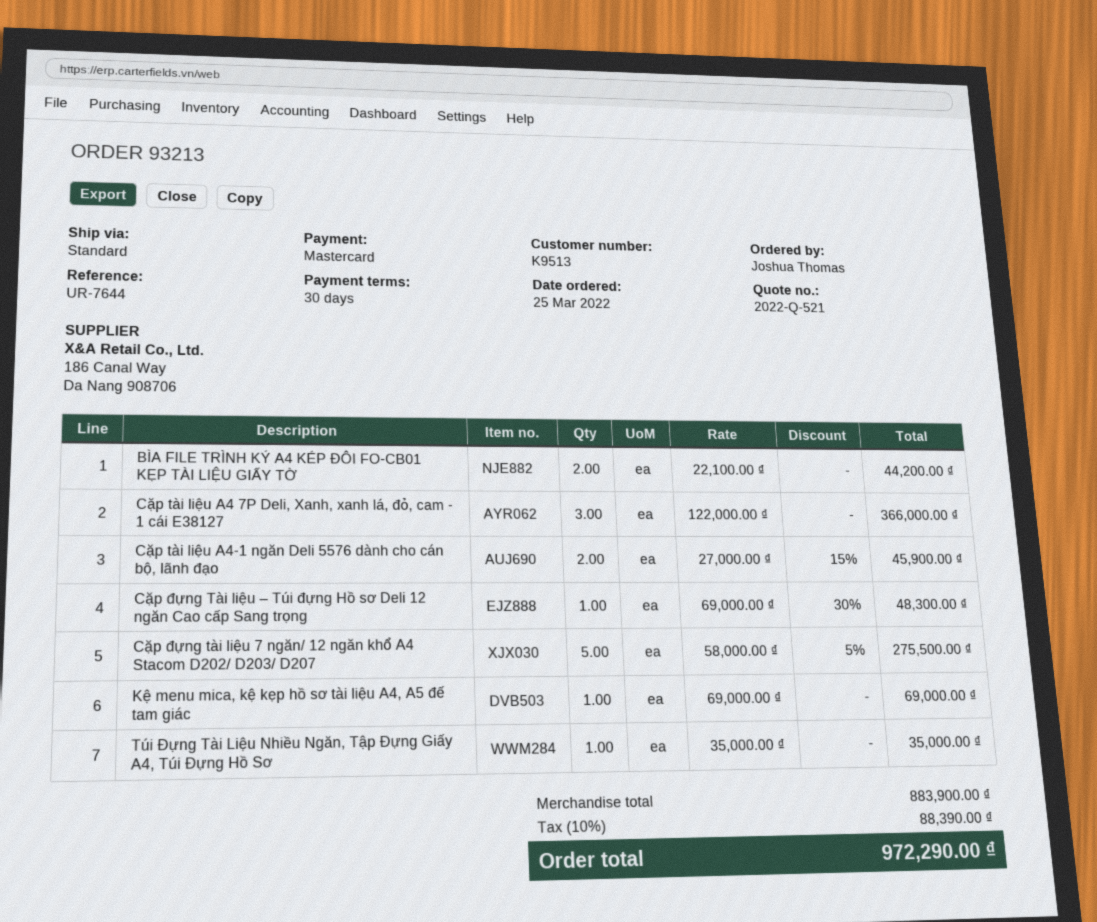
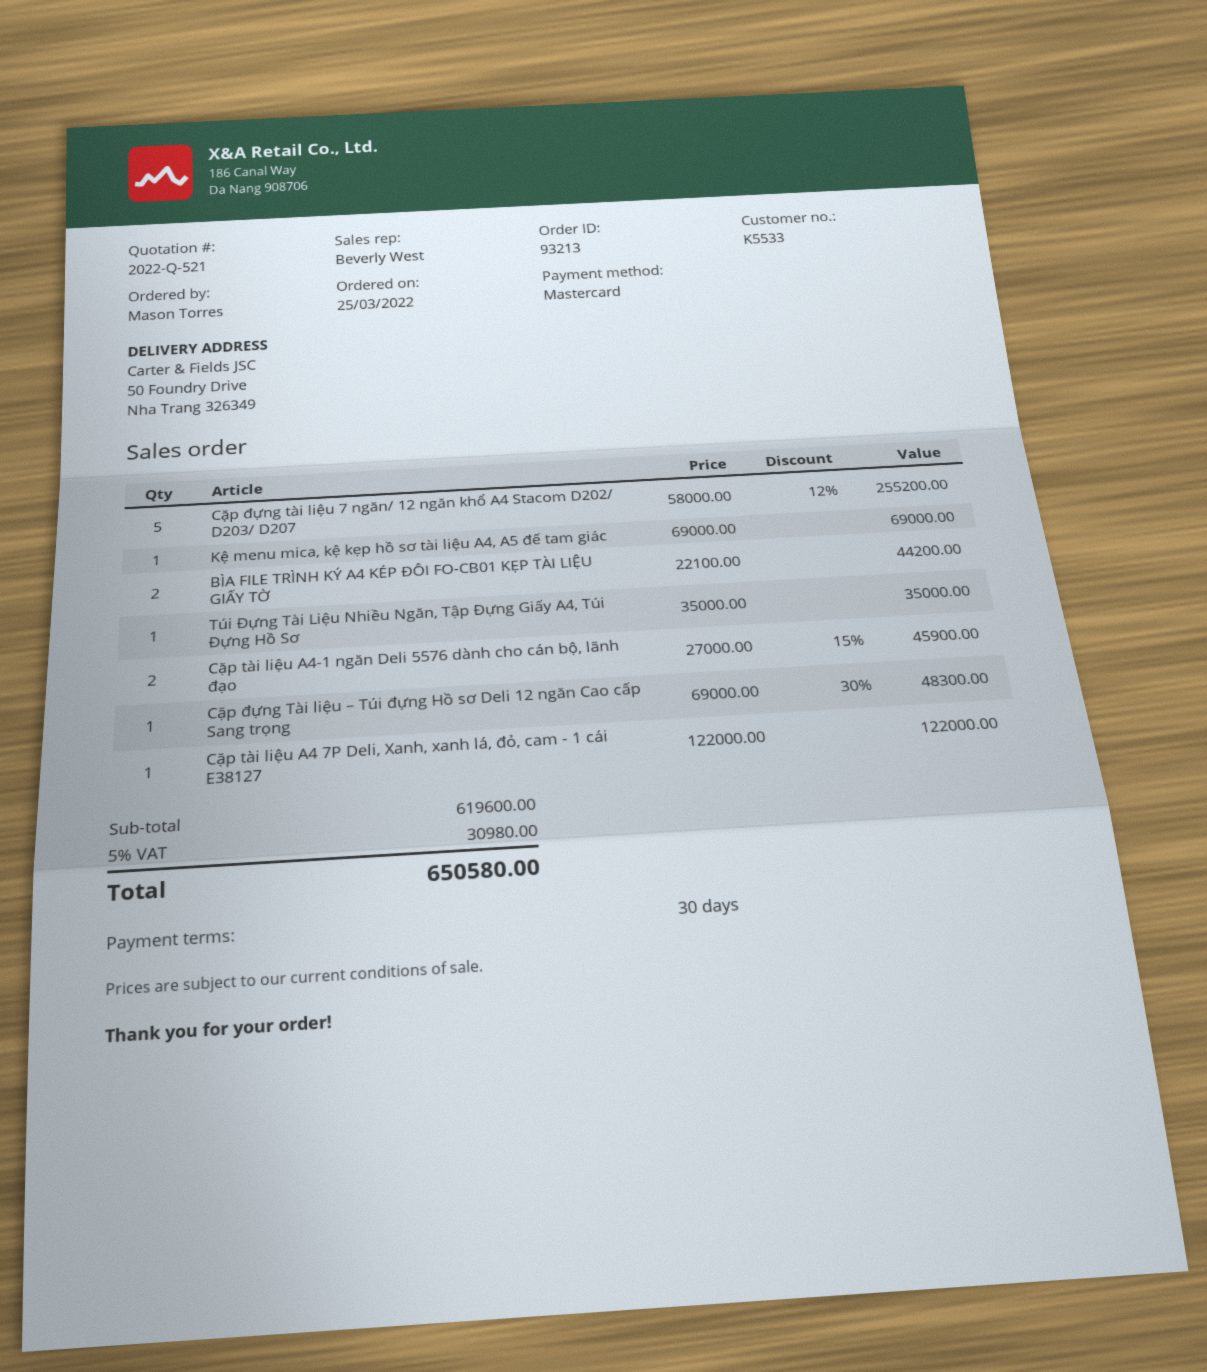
customer number: K9513 -> K5533
ordered by: Joshua Thomas -> Mason Torres
Cặp tài liệu A4 7P Deli, Xanh, xanh lá, đỏ, cam - 1 cái E38127: 3 x 122000.00 = 366000.00 -> 1 x 122000.00 = 122000.00
Cặp đựng tài liệu 7 ngăn/ 12 ngăn khổ A4 Stacom D202/ D203/ D207: 5 x 58000.00 - 5% = 275500.00 -> 5 x 58000.00 - 12% = 255200.00
subtotal: 883900.00 -> 619600.00
tax: 10% = 88390.00 -> 5% = 30980.00
total: 972290.00 -> 650580.00

